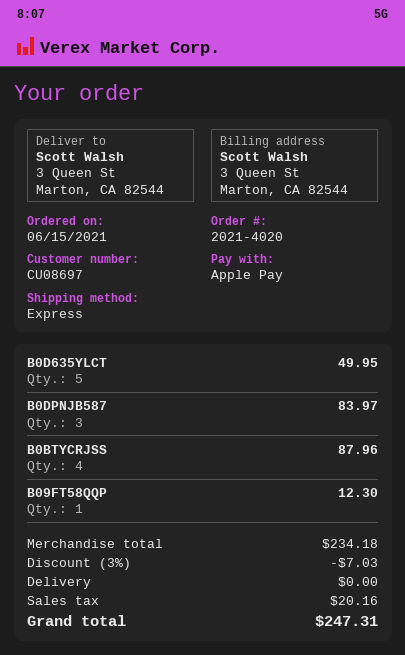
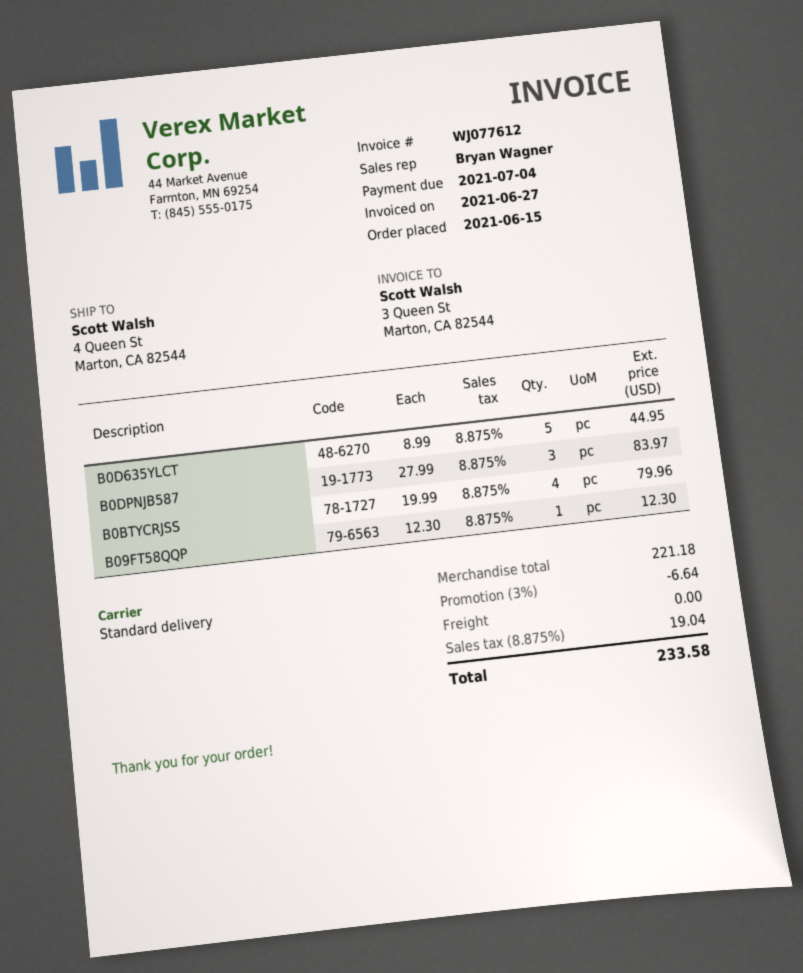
shipping method: express -> standard
ship to: 3 Queen St, Marton, CA 82544 -> 4 Queen St, Marton, CA 82544
B0D635YLCT: 5 for 49.95 -> 5 for 44.95
B0BTYCRJSS: 4 for 87.96 -> 4 for 79.96
subtotal: 234.18 -> 221.18
discount: 3% = 7.03 -> 3% = 6.64
tax: 20.16 -> 19.04
total: 247.31 -> 233.58

